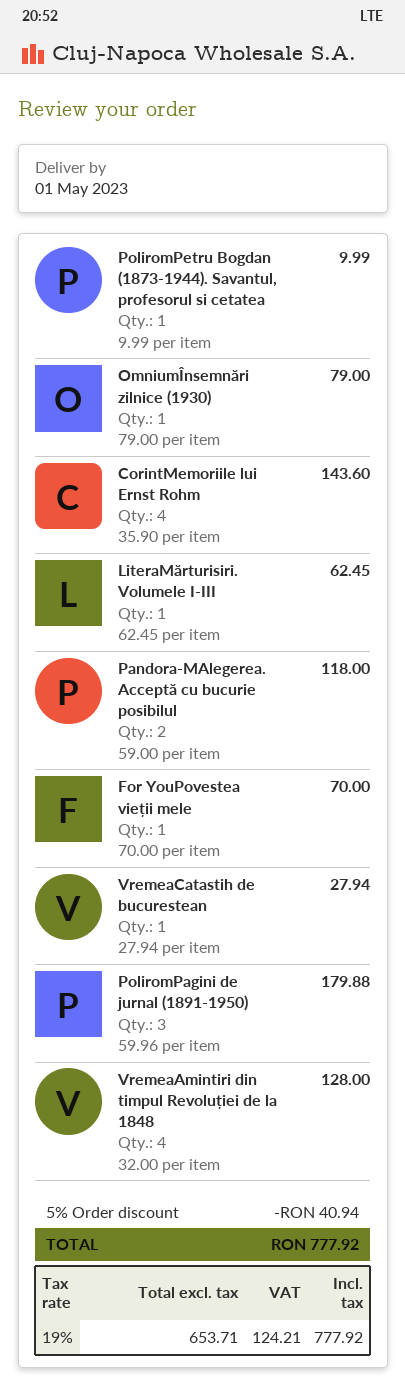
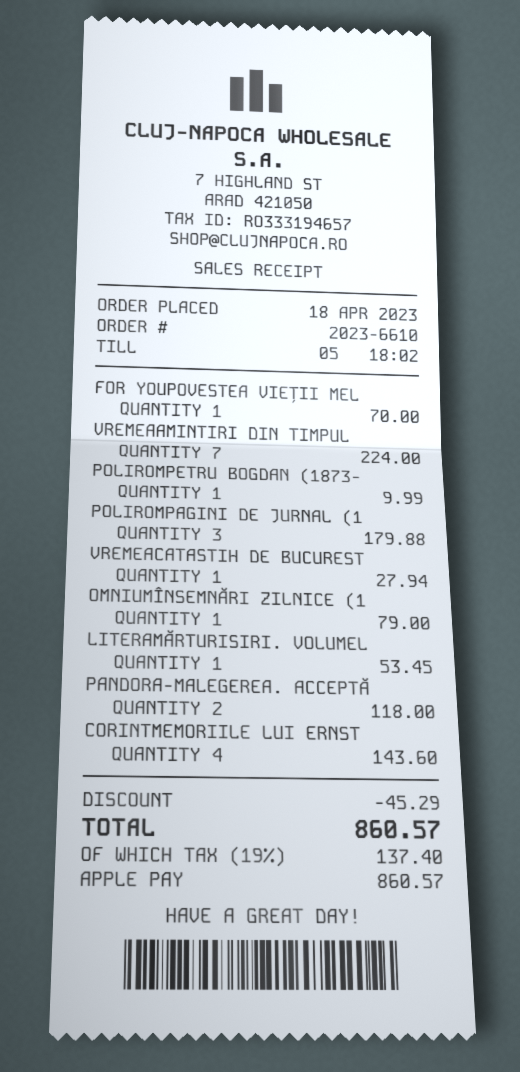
LiteraMărturisiri. Volumele I-III: 1 for 62.45 -> 1 for 53.45
VremeaAmintiri din timpul Revoluției de la 1848: 4 for 128.00 -> 7 for 224.00
discount: 40.94 -> 45.29
tax: 19% = 124.21 -> 19% = 137.40
total: 777.92 -> 860.57

